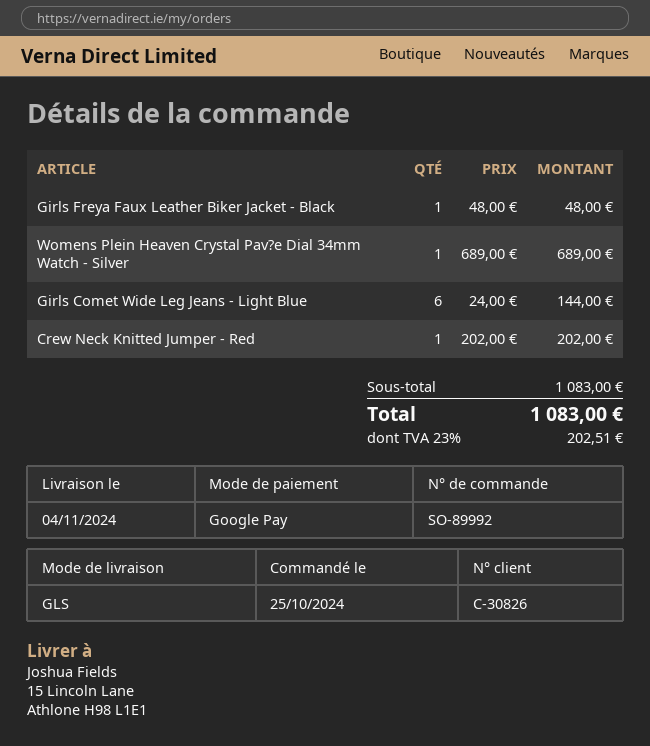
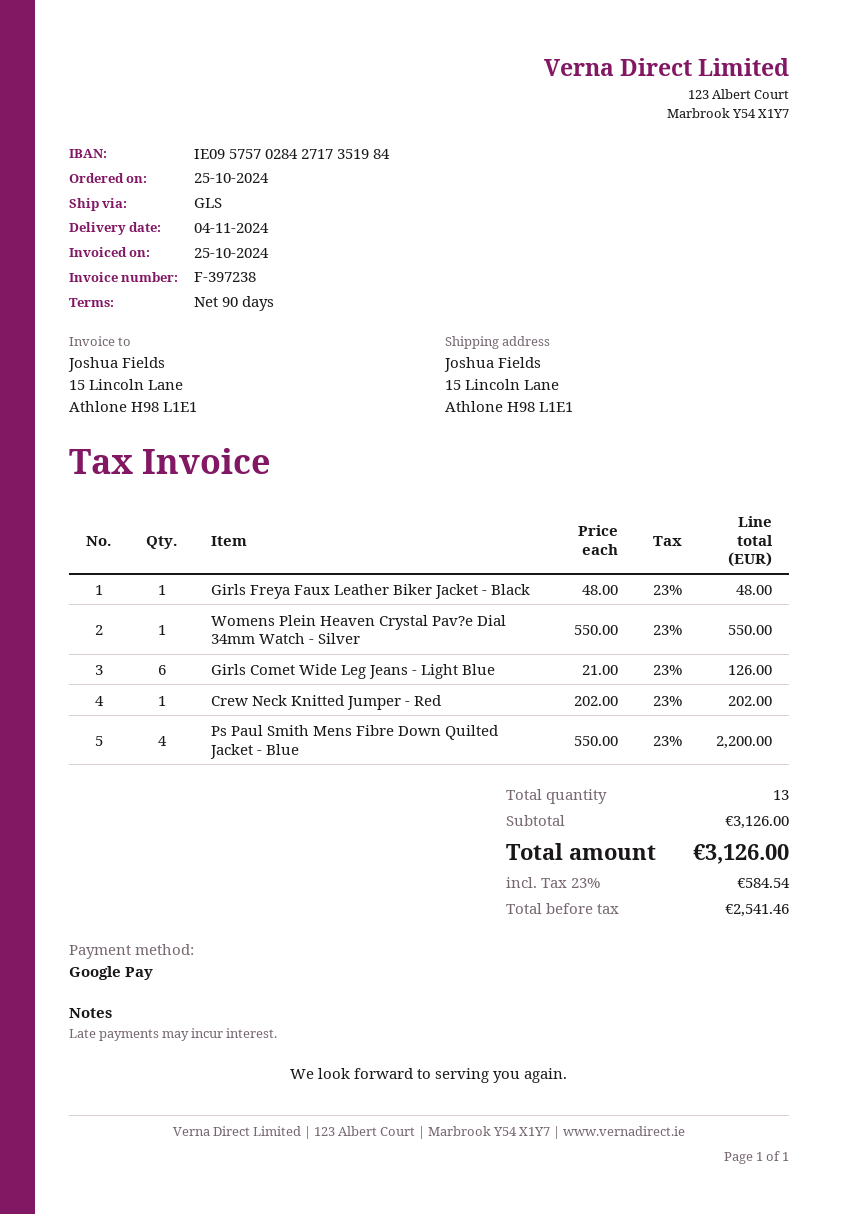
Womens Plein Heaven Crystal Pav?e Dial 34mm Watch - Silver: 1 x 689.00 = 689.00 -> 1 x 550.00 = 550.00
Girls Comet Wide Leg Jeans - Light Blue: 6 x 24.00 = 144.00 -> 6 x 21.00 = 126.00
Ps Paul Smith Mens Fibre Down Quilted Jacket - Blue: none -> 4 x 550.00 = 2200.00
subtotal: 1083.00 -> 3126.00
tax: 23% = 202.51 -> 23% = 584.54
total: 1083.00 -> 3126.00

